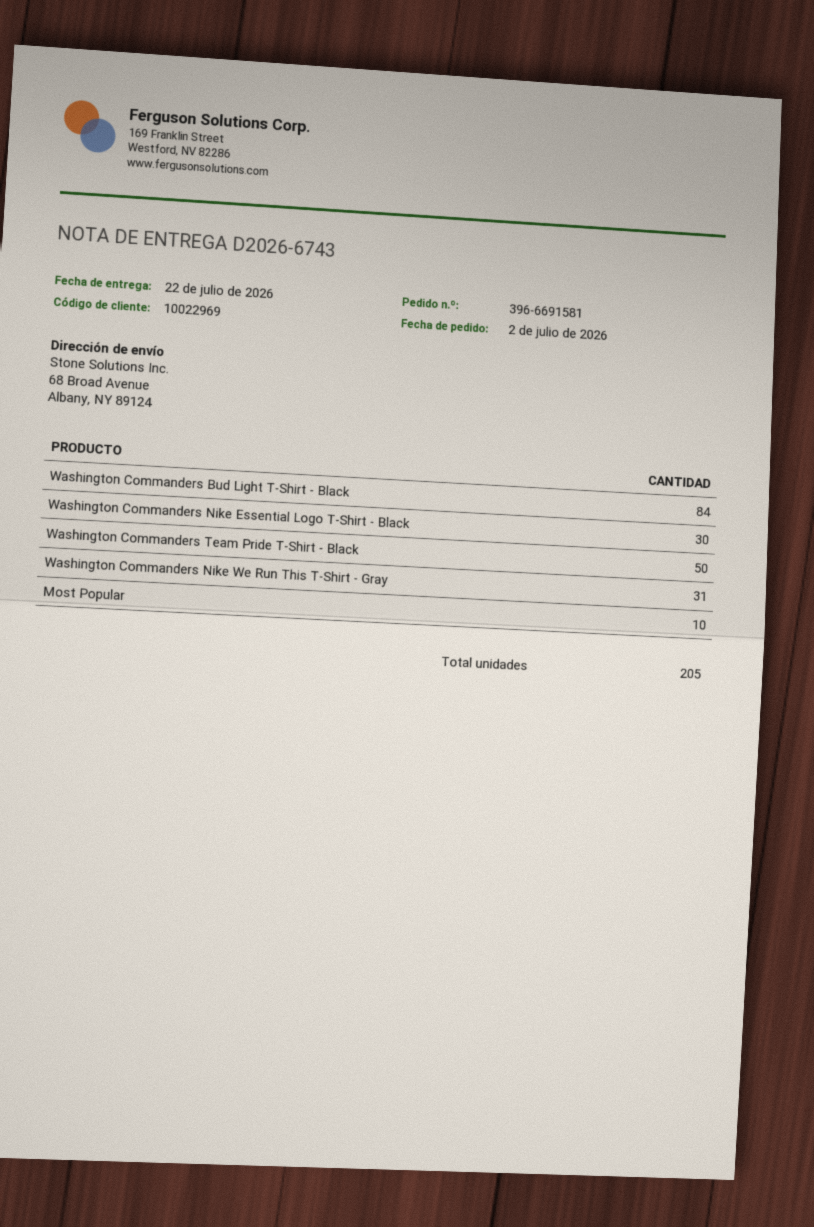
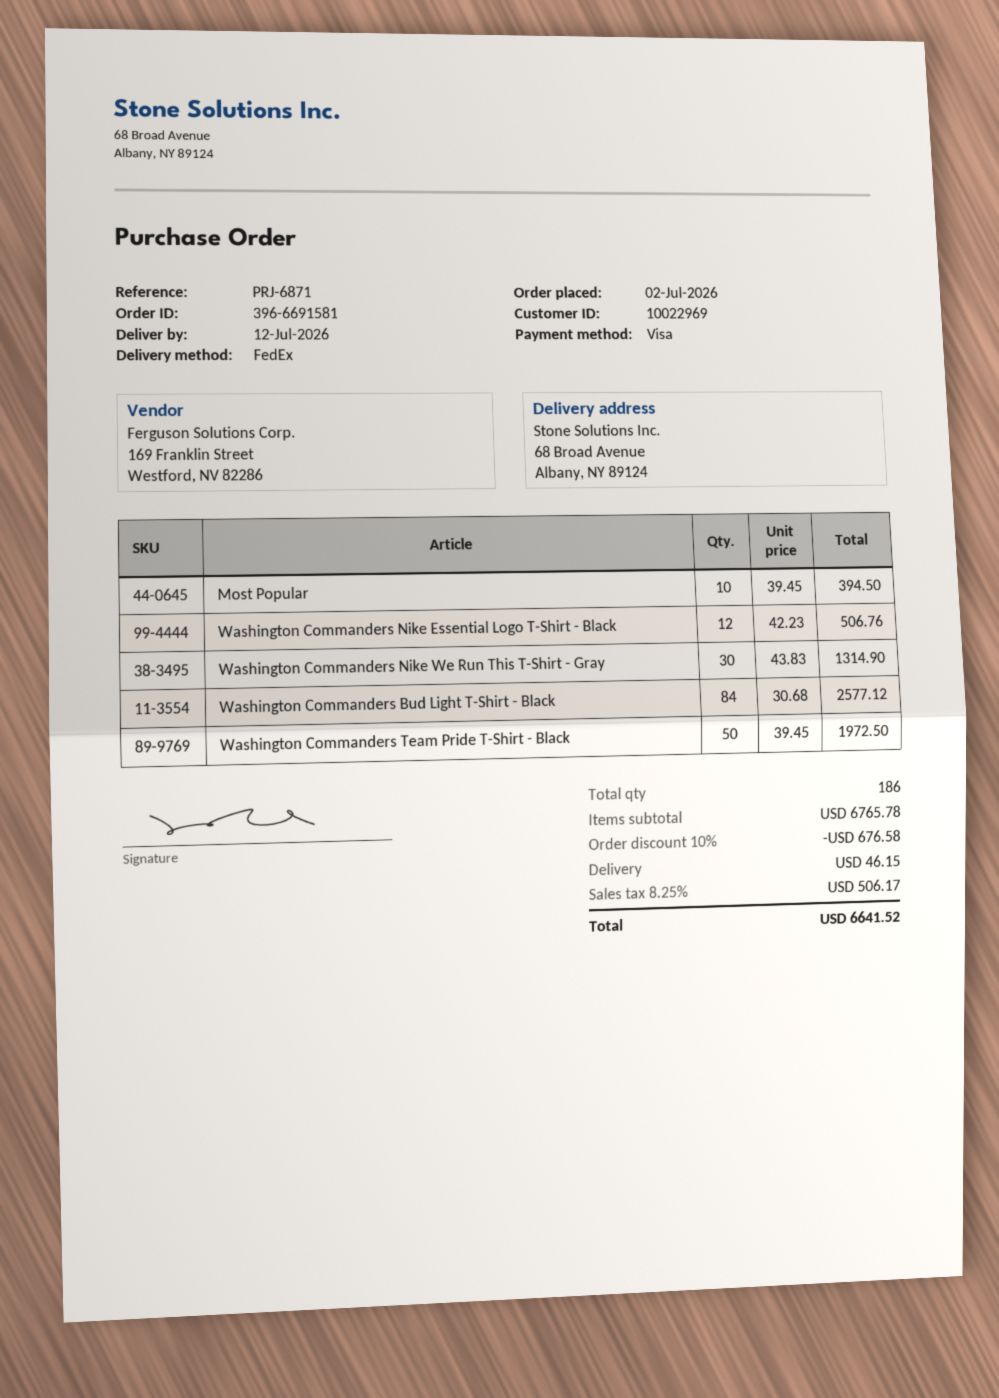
delivery date: 2026-07-22 -> 2026-07-12
Washington Commanders Nike Essential Logo T-Shirt - Black: 30 -> 12
Washington Commanders Nike We Run This T-Shirt - Gray: 31 -> 30
total quantity: 205 -> 186

